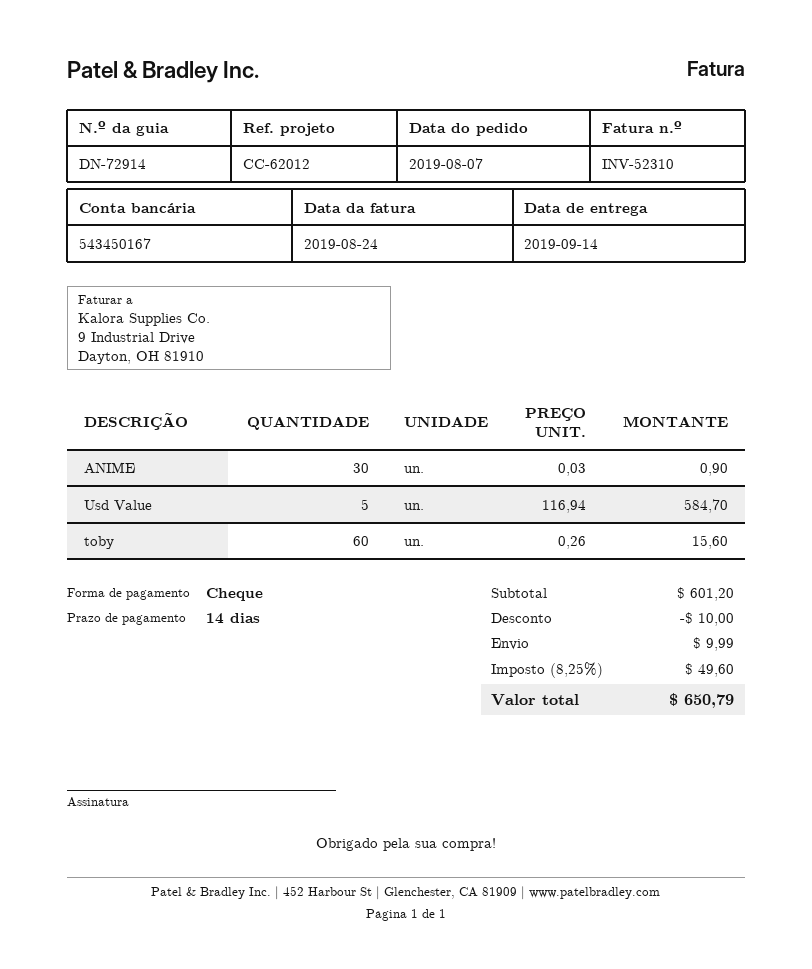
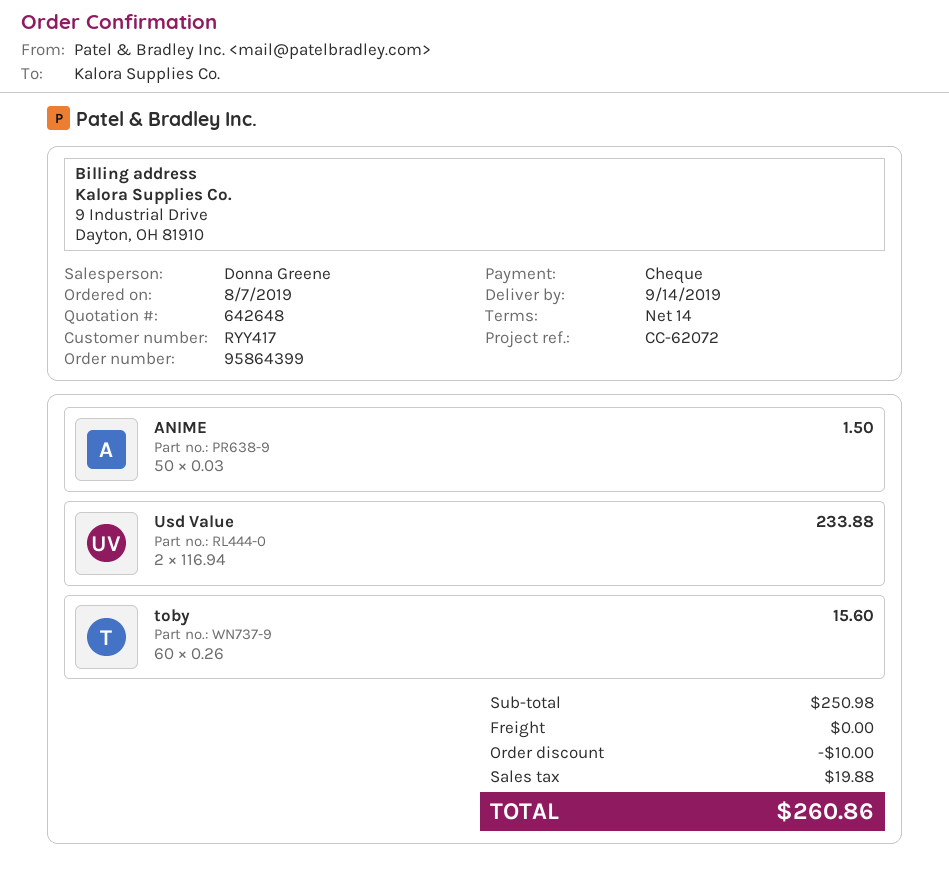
reference: CC-62012 -> CC-62072
ANIME: 30 x 0.03 = 0.90 -> 50 x 0.03 = 1.50
Usd Value: 5 x 116.94 = 584.70 -> 2 x 116.94 = 233.88
subtotal: 601.20 -> 250.98
shipping: 9.99 -> 0.00
tax: 49.60 -> 19.88
total: 650.79 -> 260.86

